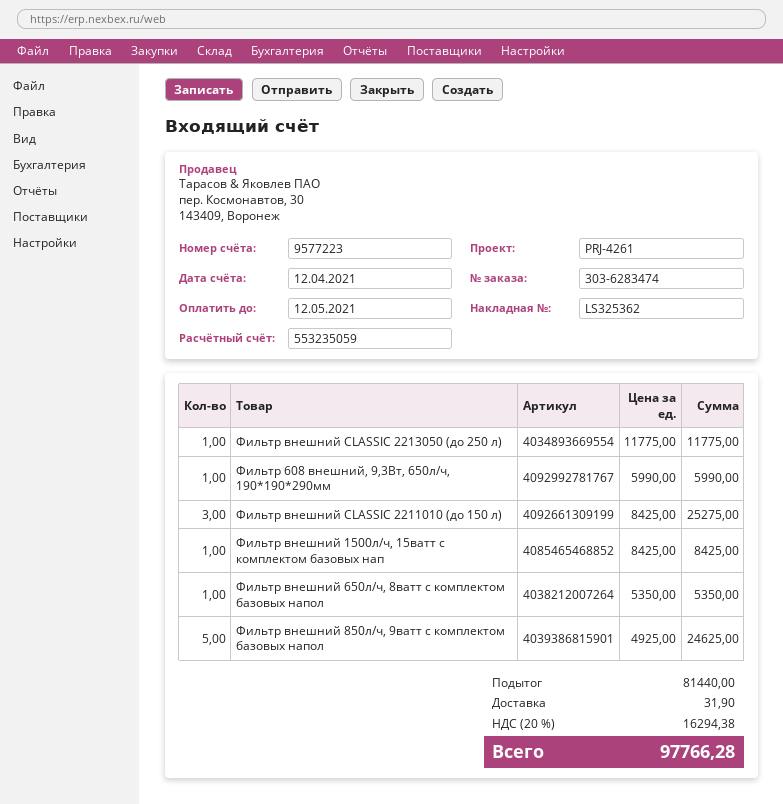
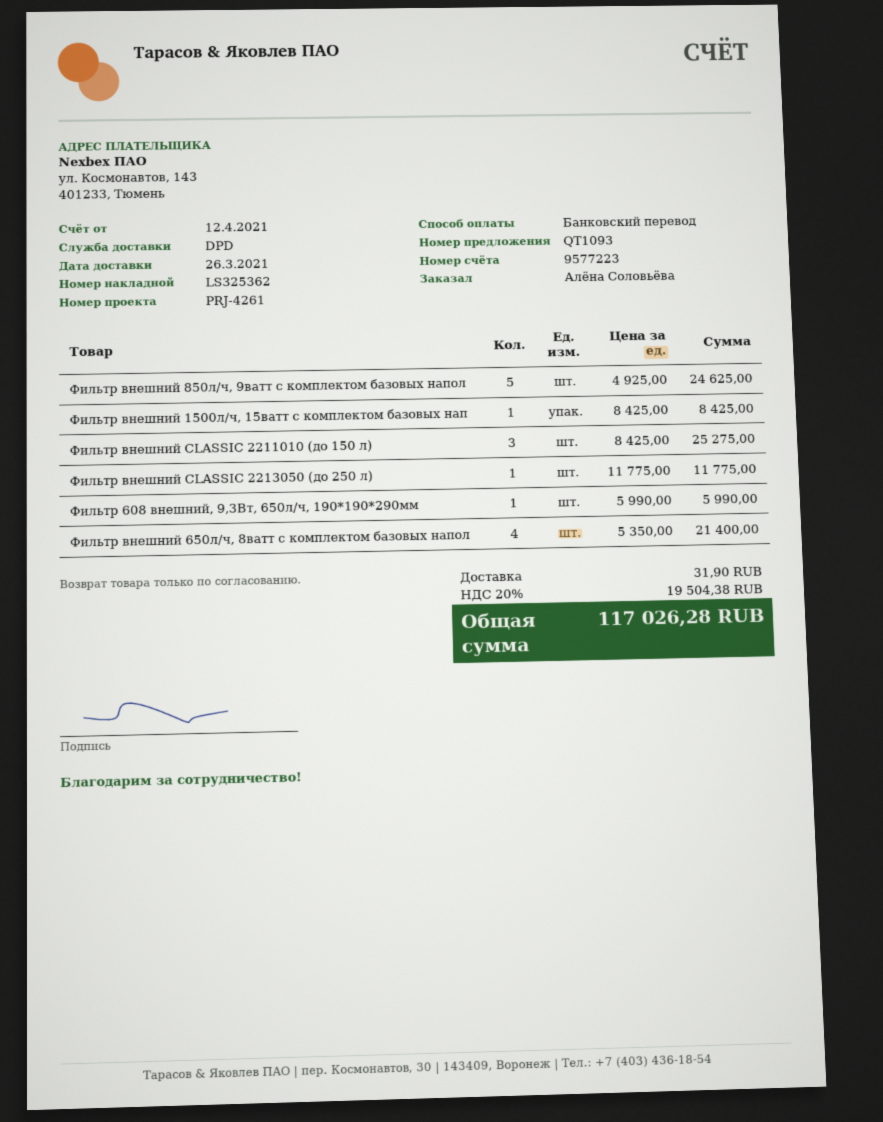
Фильтр внешний 650л/ч, 8ватт с комплектом базовых напол: 1 x 5350.00 = 5350.00 -> 4 x 5350.00 = 21400.00
tax: 20% = 16294.38 -> 20% = 19504.38
total: 97766.28 -> 117026.28

